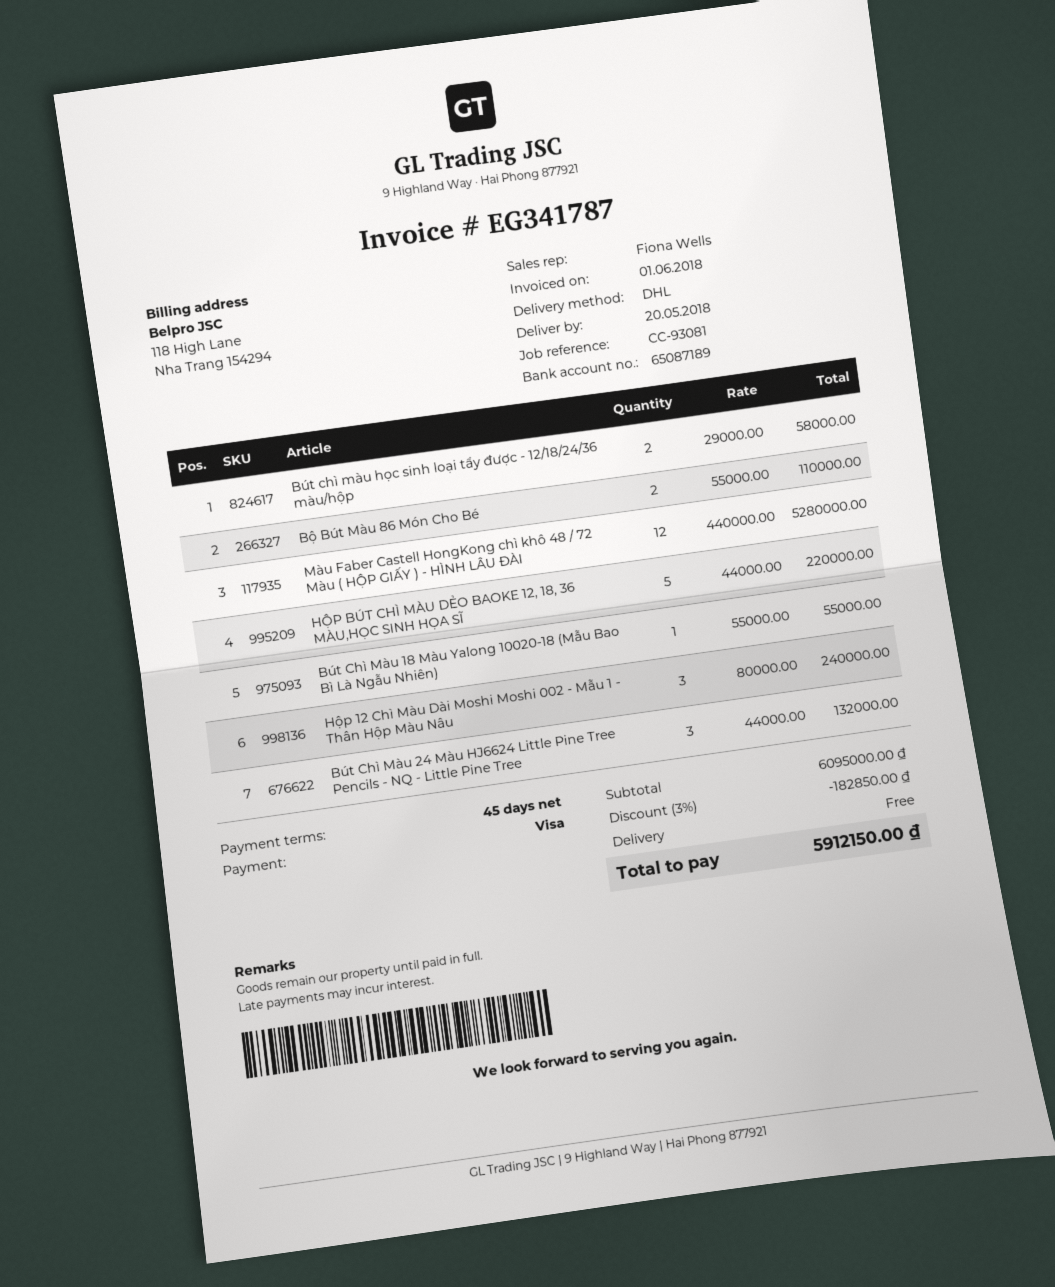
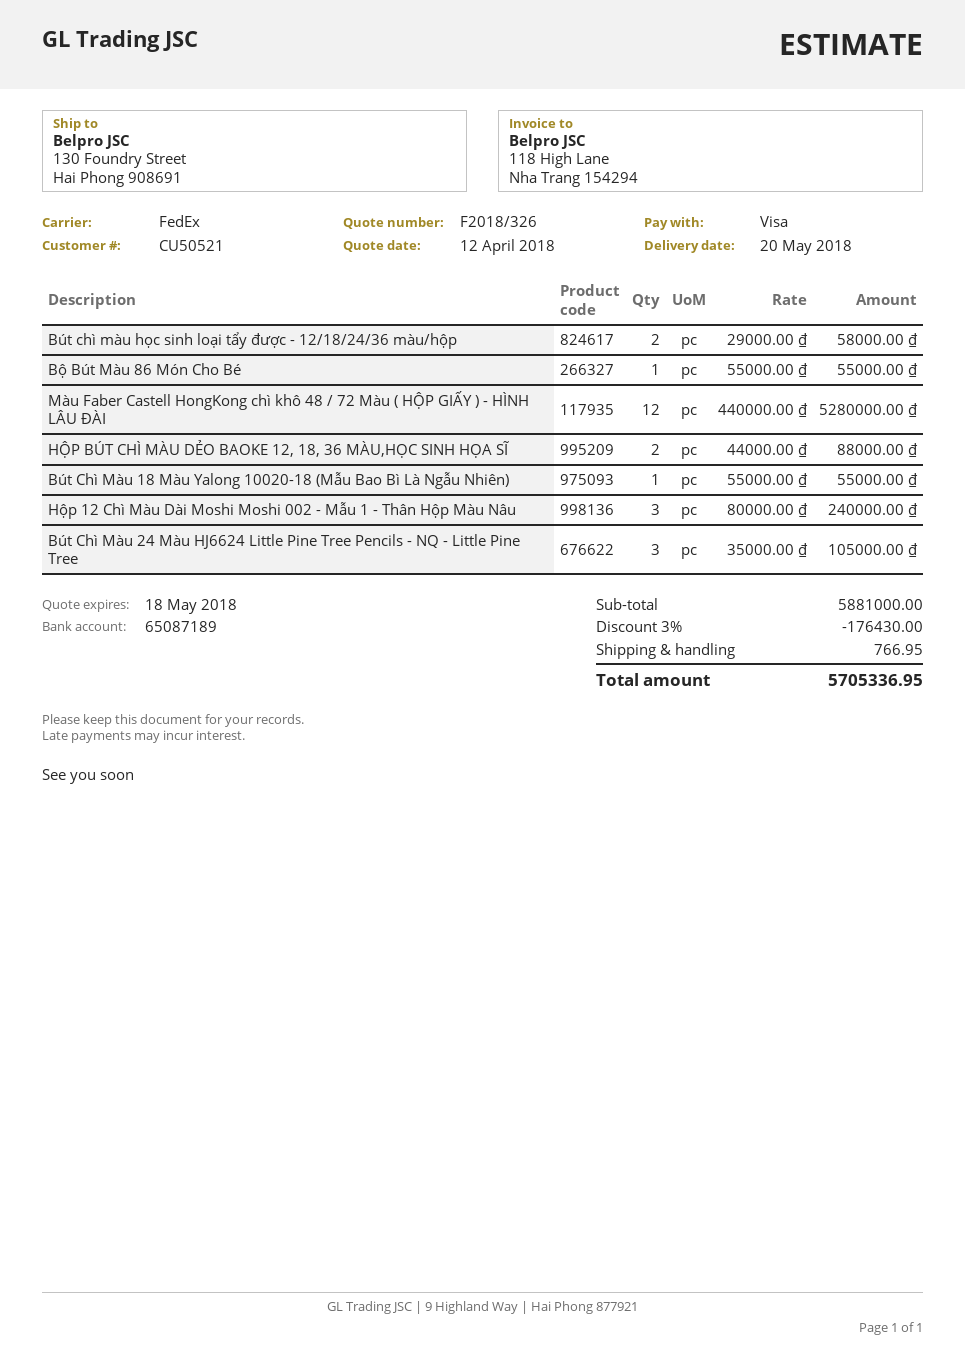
shipping method: DHL -> FedEx
Bộ Bút Màu 86 Món Cho Bé: 2 x 55000.00 = 110000.00 -> 1 x 55000.00 = 55000.00
HỘP BÚT CHÌ MÀU DẺO BAOKE 12, 18, 36 MÀU,HỌC SINH HỌA SĨ: 5 x 44000.00 = 220000.00 -> 2 x 44000.00 = 88000.00
Bút Chì Màu 24 Màu HJ6624 Little Pine Tree Pencils - NQ - Little Pine Tree: 3 x 44000.00 = 132000.00 -> 3 x 35000.00 = 105000.00
subtotal: 6095000.00 -> 5881000.00
discount: 3% = 182850.00 -> 3% = 176430.00
shipping: 0.00 -> 766.95
total: 5912150.00 -> 5705336.95

